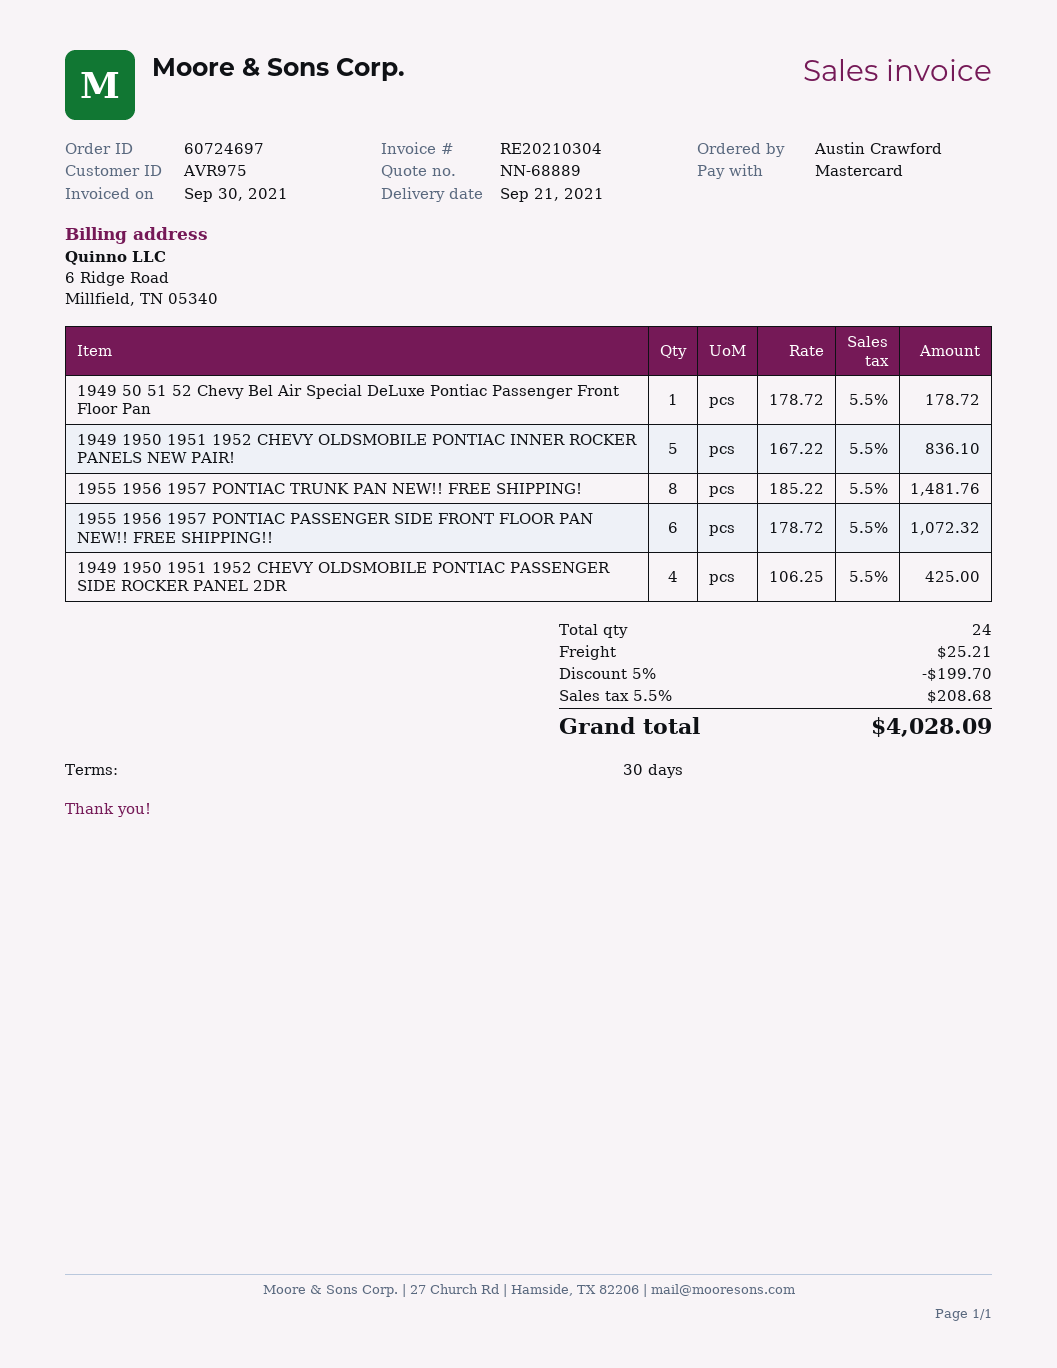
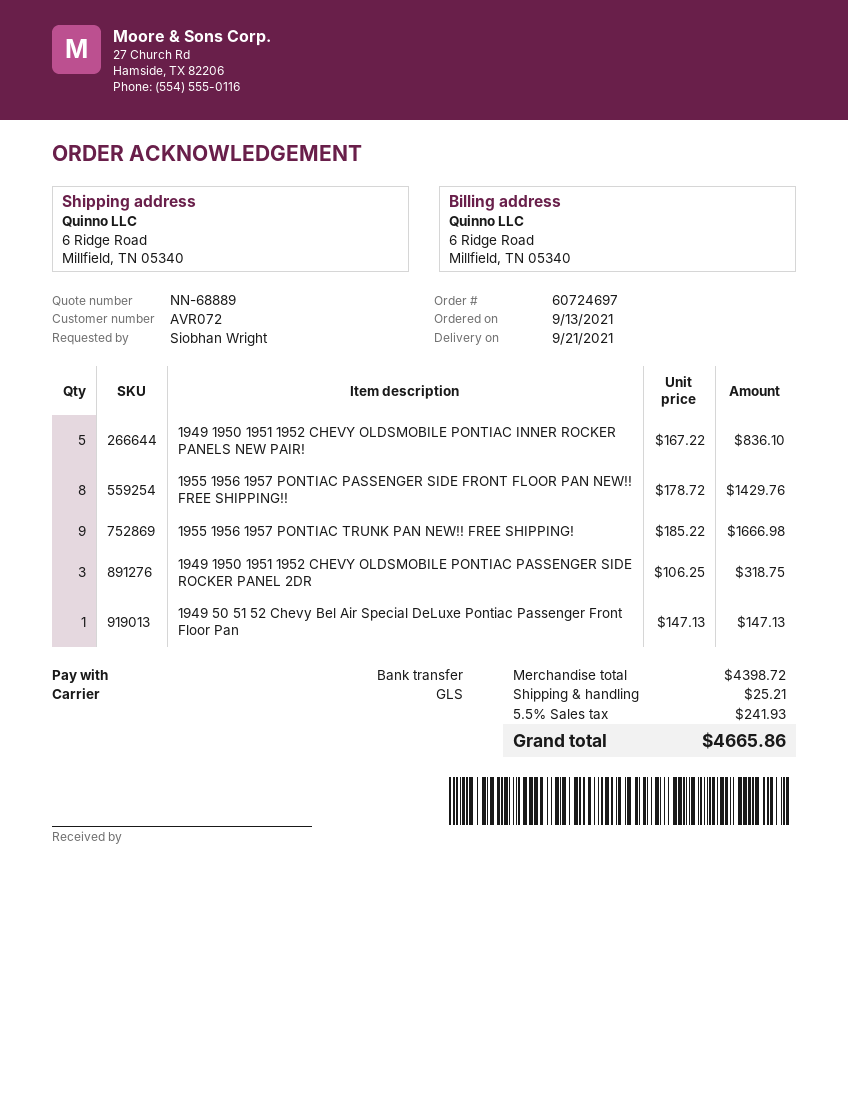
customer number: AVR975 -> AVR072
ordered by: Austin Crawford -> Siobhan Wright
payment method: Mastercard -> bank transfer
1949 50 51 52 Chevy Bel Air Special DeLuxe Pontiac Passenger Front Floor Pan: 1 x 178.72 = 178.72 -> 1 x 147.13 = 147.13
1955 1956 1957 PONTIAC TRUNK PAN NEW!! FREE SHIPPING!: 8 x 185.22 = 1481.76 -> 9 x 185.22 = 1666.98
1955 1956 1957 PONTIAC PASSENGER SIDE FRONT FLOOR PAN NEW!! FREE SHIPPING!!: 6 x 178.72 = 1072.32 -> 8 x 178.72 = 1429.76
1949 1950 1951 1952 CHEVY OLDSMOBILE PONTIAC PASSENGER SIDE ROCKER PANEL 2DR: 4 x 106.25 = 425.00 -> 3 x 106.25 = 318.75
discount: 5% = 199.70 -> none
tax: 5.5% = 208.68 -> 5.5% = 241.93
total: 4028.09 -> 4665.86

